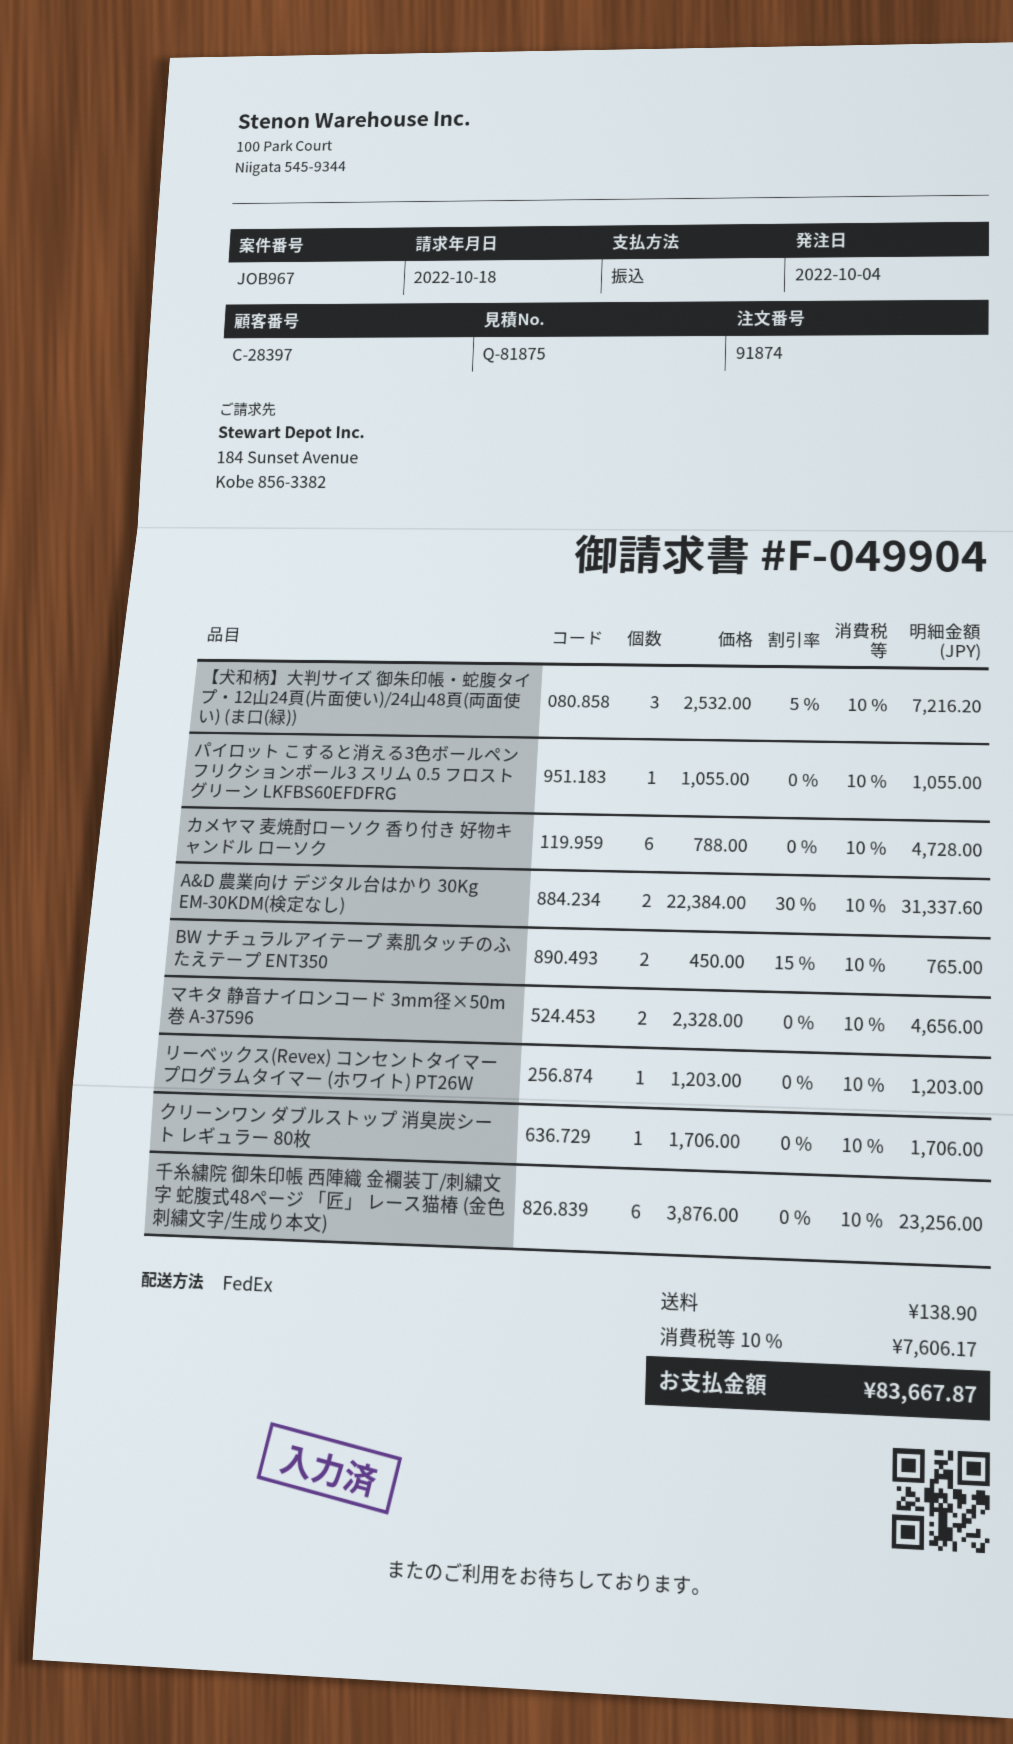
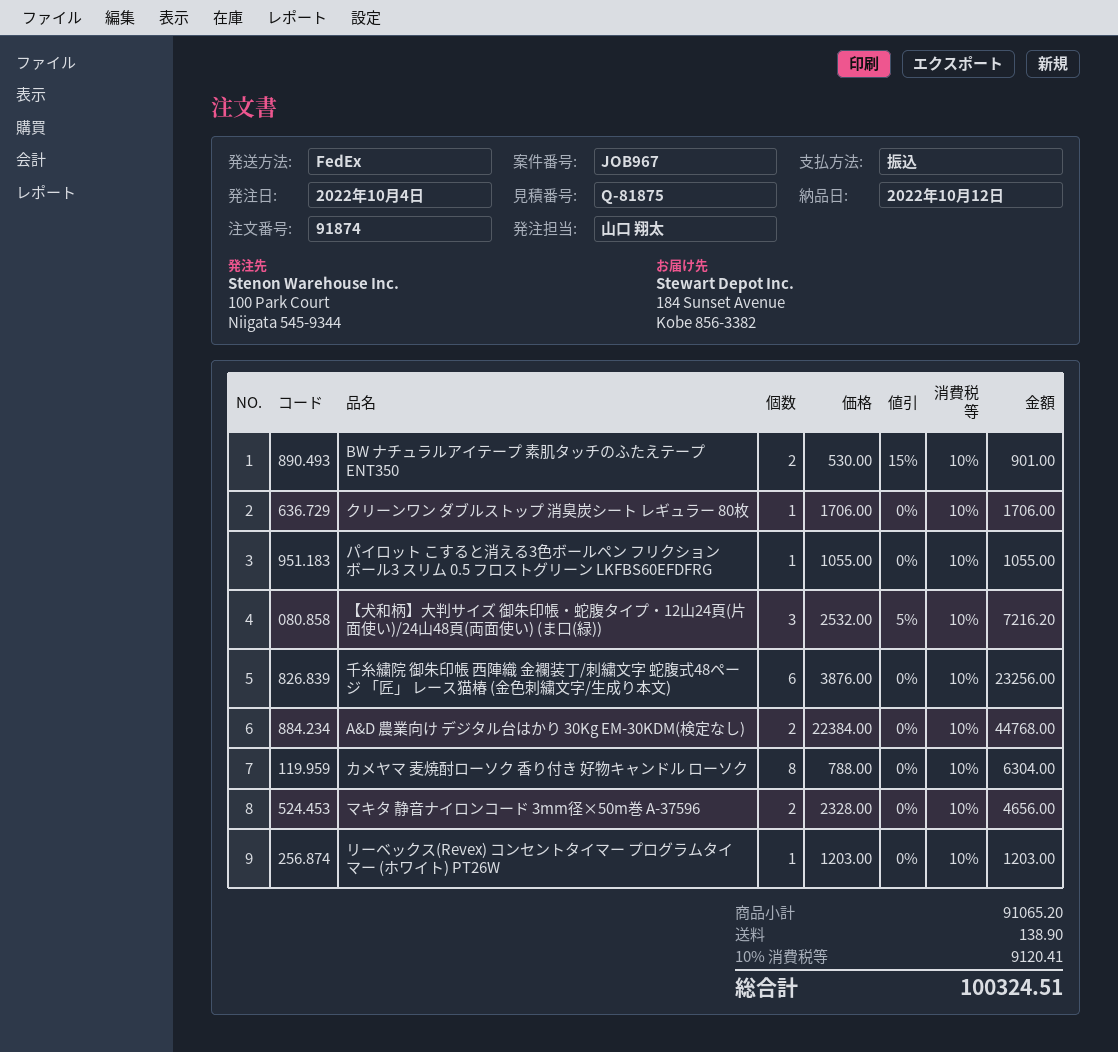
カメヤマ 麦焼酎ローソク 香り付き 好物キャンドル ローソク: 6 x 788.00 = 4728.00 -> 8 x 788.00 = 6304.00
A&D 農業向け デジタル台はかり 30Kg EM-30KDM(検定なし): 2 x 22384.00 - 30% = 31337.60 -> 2 x 22384.00 = 44768.00
BW ナチュラルアイテープ 素肌タッチのふたえテープ ENT350: 2 x 450.00 - 15% = 765.00 -> 2 x 530.00 - 15% = 901.00
tax: 10% = 7606.17 -> 10% = 9120.41
total: 83667.87 -> 100324.51

